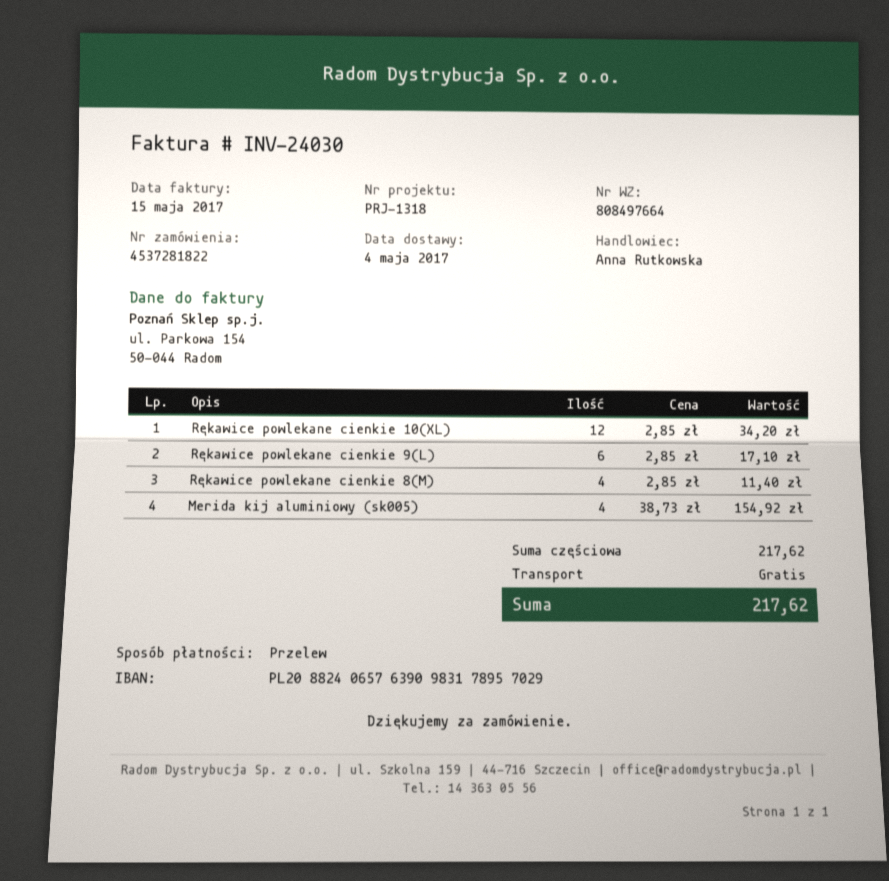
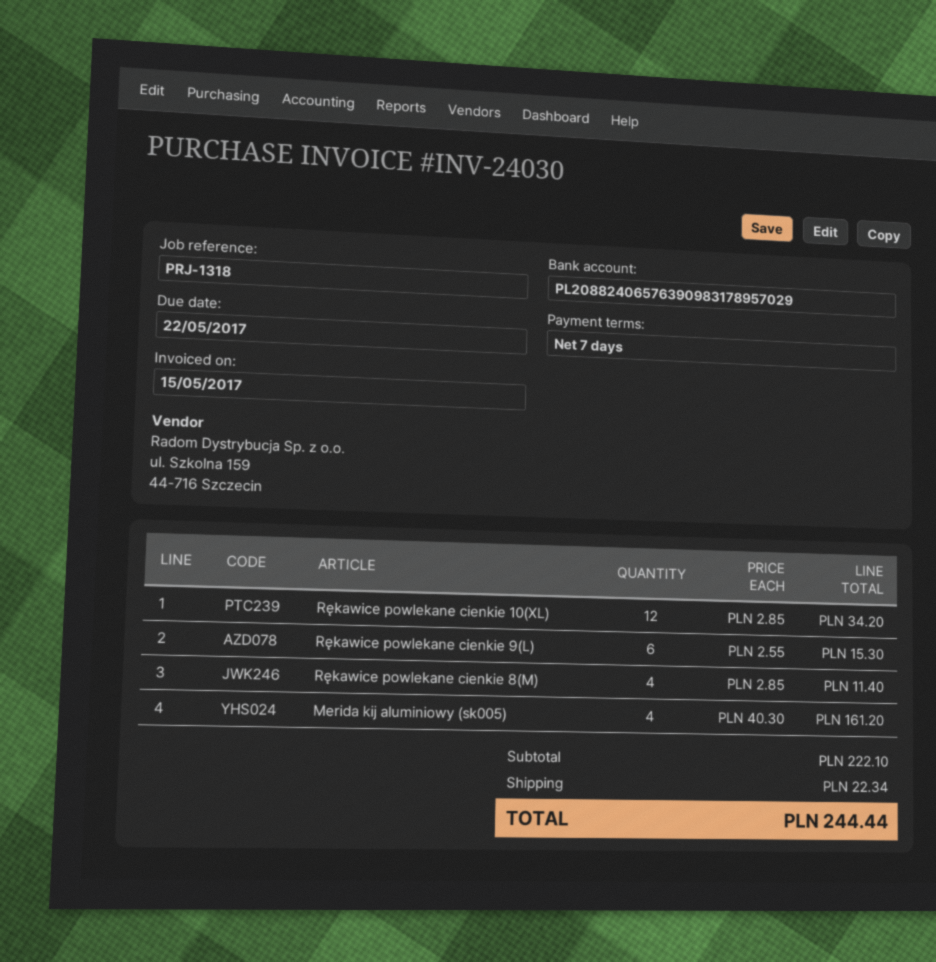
Rękawice powlekane cienkie 9(L): 6 x 2.85 = 17.10 -> 6 x 2.55 = 15.30
Merida kij aluminiowy (sk005): 4 x 38.73 = 154.92 -> 4 x 40.30 = 161.20
subtotal: 217.62 -> 222.10
shipping: 0.00 -> 22.34
total: 217.62 -> 244.44

